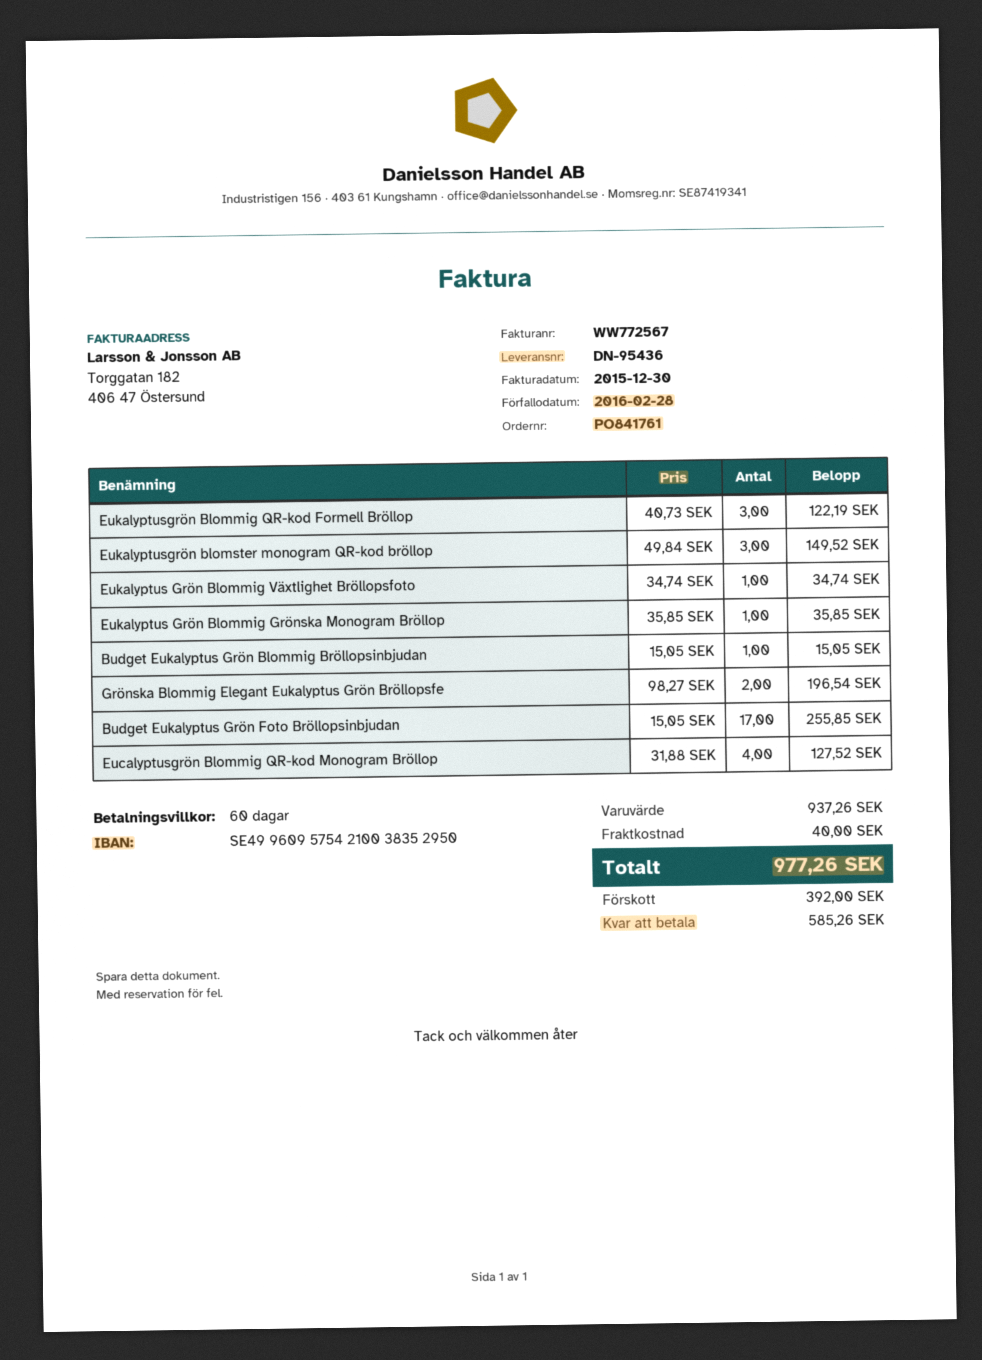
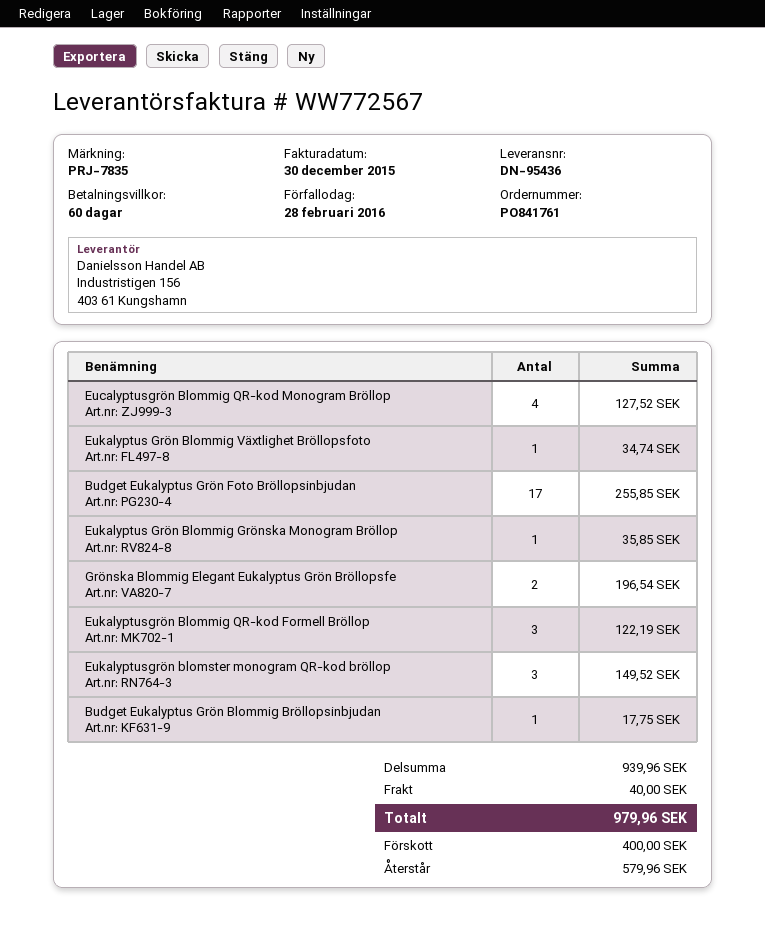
Budget Eukalyptus Grön Blommig Bröllopsinbjudan: 1 for 15.05 -> 1 for 17.75
subtotal: 937.26 -> 939.96
total: 977.26 -> 979.96
deposit: 392.00 -> 400.00
balance: 585.26 -> 579.96

